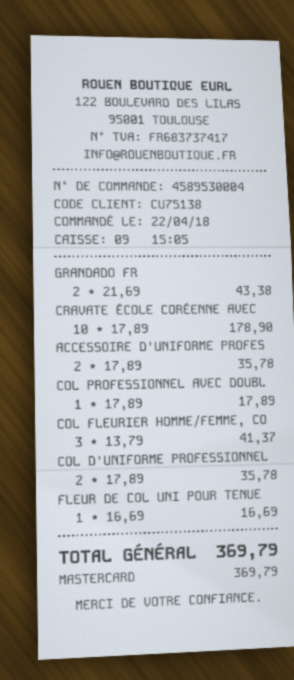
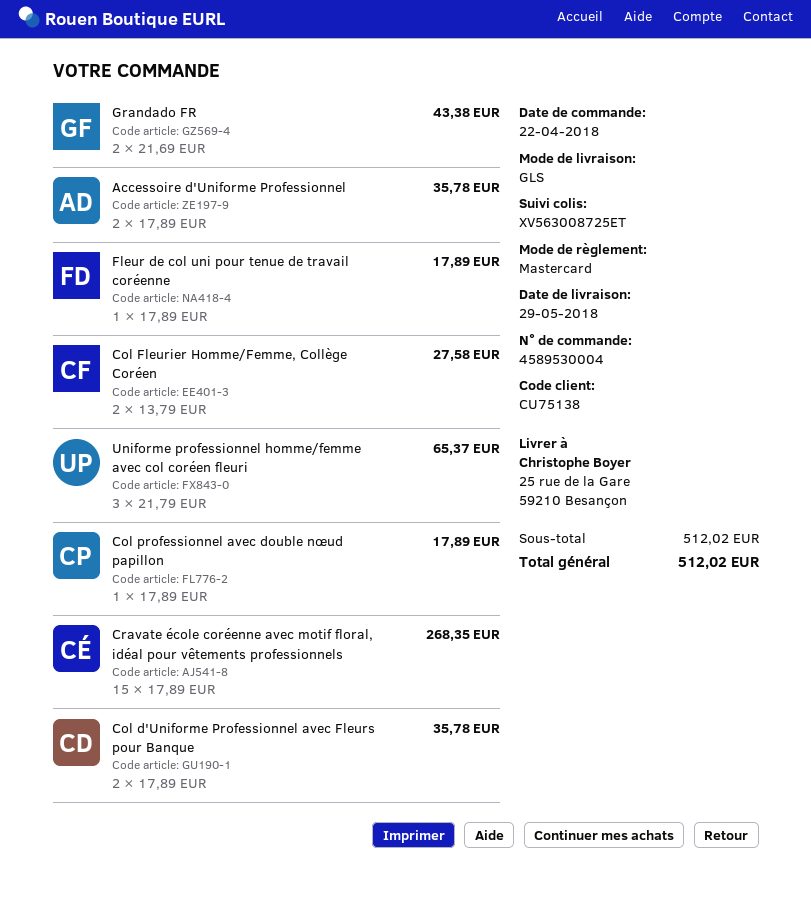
CRAVATE ÉCOLE CORÉENNE AVEC: 10 x 17.89 = 178.90 -> 15 x 17.89 = 268.35
COL FLEURIER HOMME/FEMME, CO: 3 x 13.79 = 41.37 -> 2 x 13.79 = 27.58
FLEUR DE COL UNI POUR TENUE: 1 x 16.69 = 16.69 -> 1 x 17.89 = 17.89
Uniforme professionnel homme/femme avec col coréen fleuri: none -> 3 x 21.79 = 65.37
total: 369.79 -> 512.02

